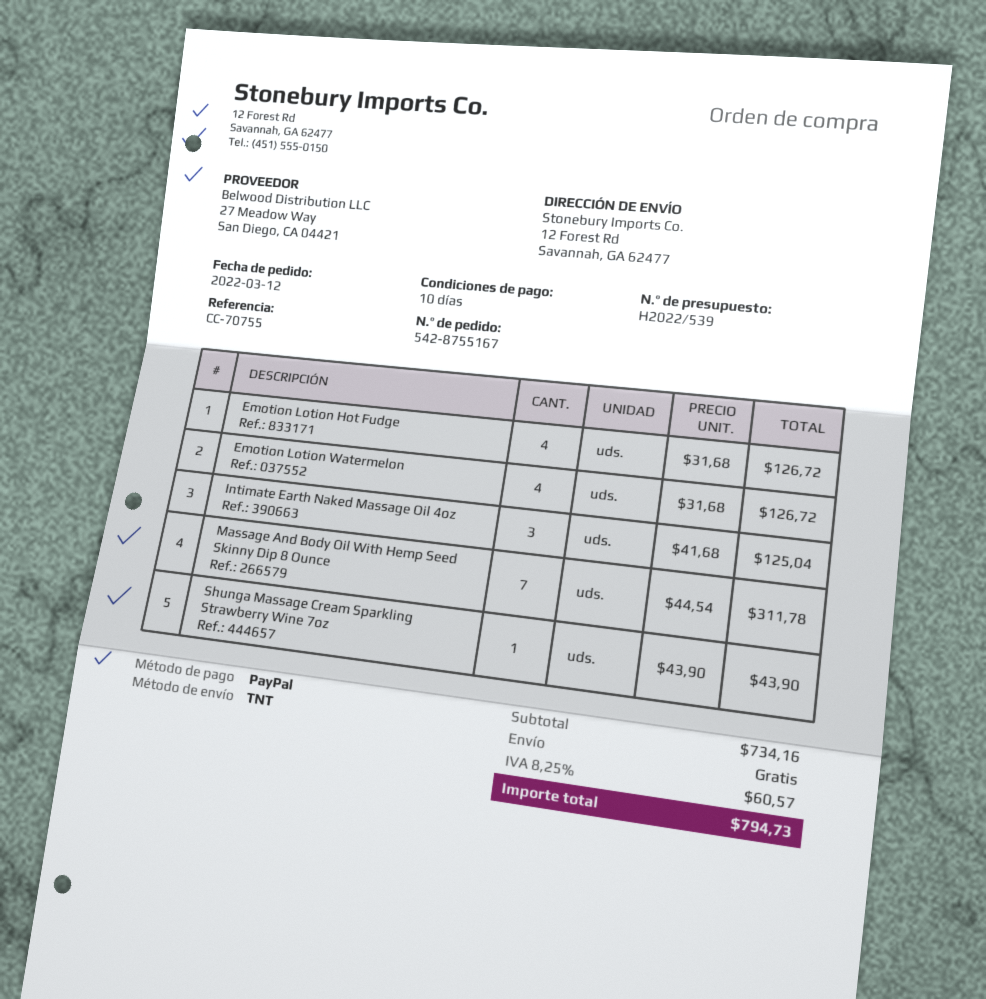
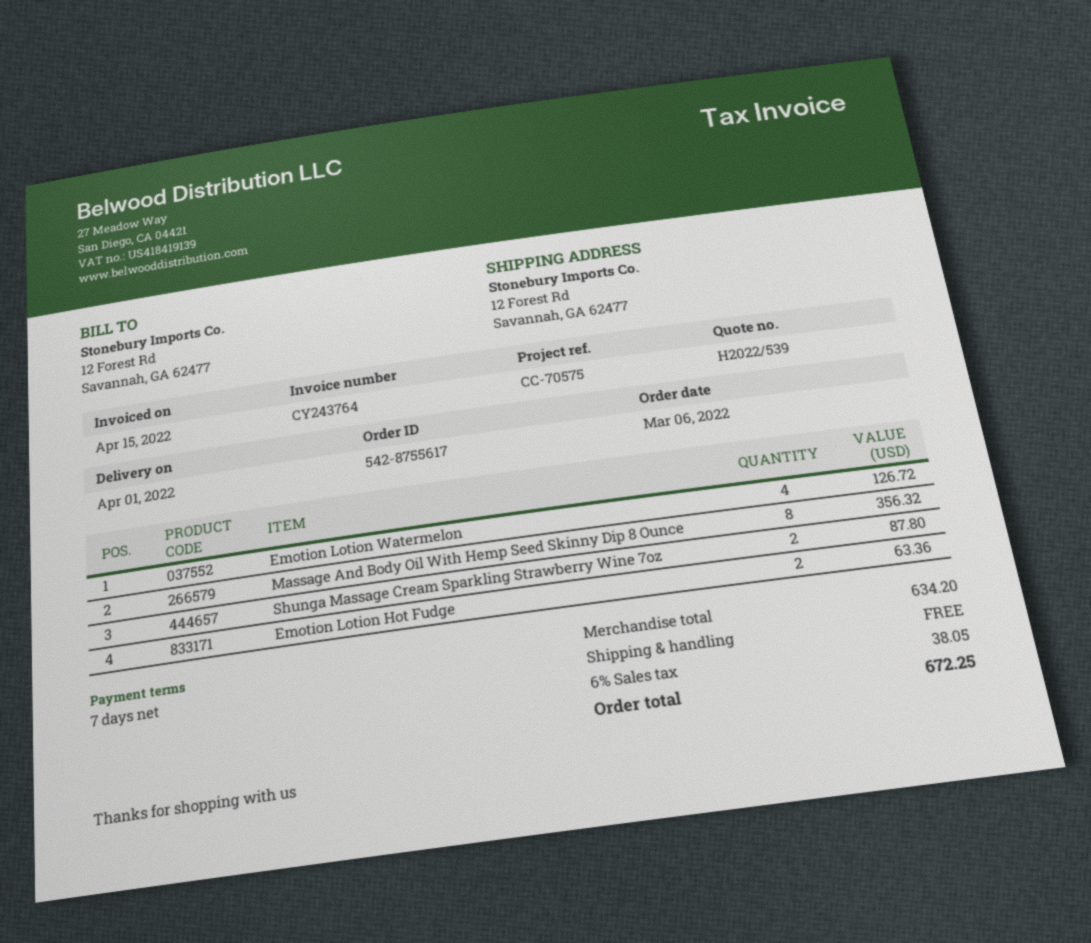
order number: 542-8755167 -> 542-8755617
order date: 2022-03-12 -> 2022-03-06
payment terms: 10 days -> 7 days
reference: CC-70755 -> CC-70575
Emotion Lotion Hot Fudge: 4 for 126.72 -> 2 for 63.36
Intimate Earth Naked Massage Oil 4oz: 3 for 125.04 -> none
Massage And Body Oil With Hemp Seed Skinny Dip 8 Ounce: 7 for 311.78 -> 8 for 356.32
Shunga Massage Cream Sparkling Strawberry Wine 7oz: 1 for 43.90 -> 2 for 87.80
subtotal: 734.16 -> 634.20
tax: 8.25% = 60.57 -> 6% = 38.05
total: 794.73 -> 672.25

